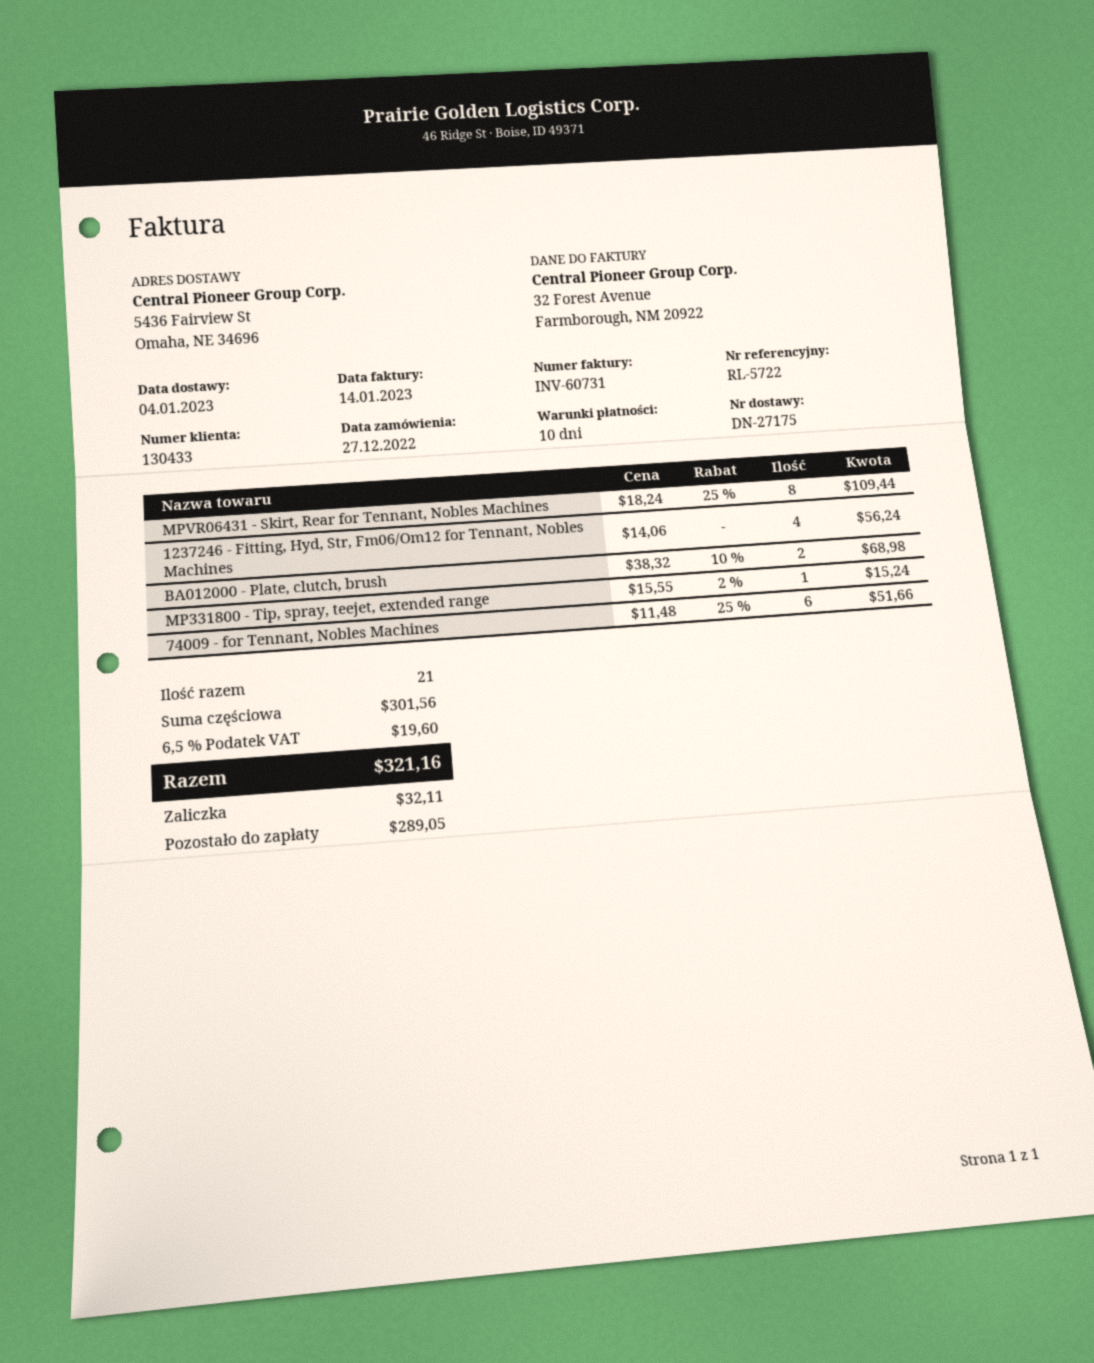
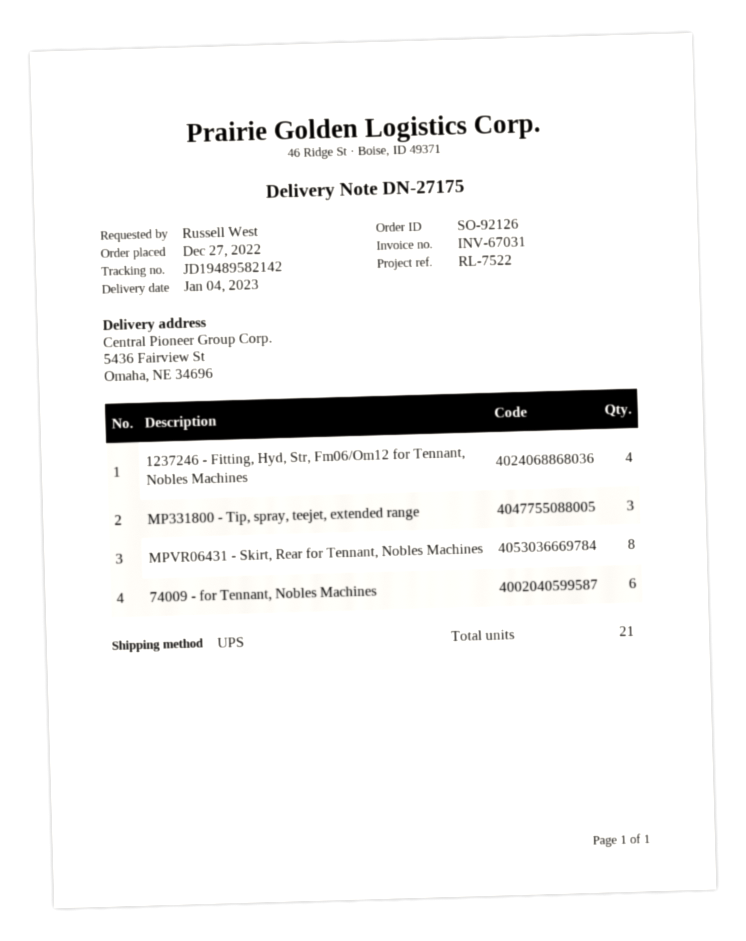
invoice number: INV-60731 -> INV-67031
reference: RL-5722 -> RL-7522
BA012000 - Plate, clutch, brush: 2 -> none
MP331800 - Tip, spray, teejet, extended range: 1 -> 3

